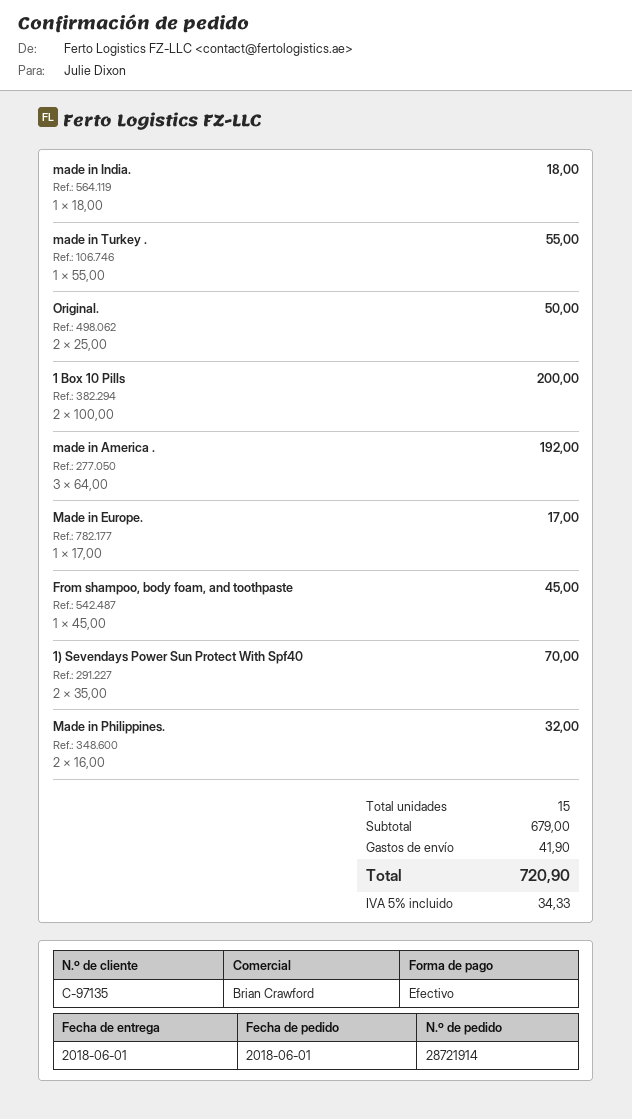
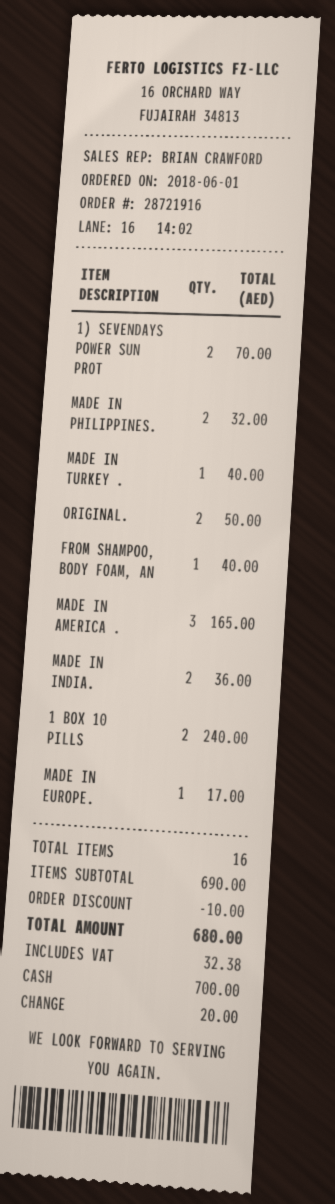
order number: 28721914 -> 28721916
made in India.: 1 for 18.00 -> 2 for 36.00
made in Turkey .: 1 for 55.00 -> 1 for 40.00
1 Box 10 Pills: 2 for 200.00 -> 2 for 240.00
made in America .: 3 for 192.00 -> 3 for 165.00
From shampoo, body foam, and toothpaste: 1 for 45.00 -> 1 for 40.00
total quantity: 15 -> 16
subtotal: 679.00 -> 690.00
discount: none -> 10.00
shipping: 41.90 -> none
tax: 34.33 -> 32.38
total: 720.90 -> 680.00

